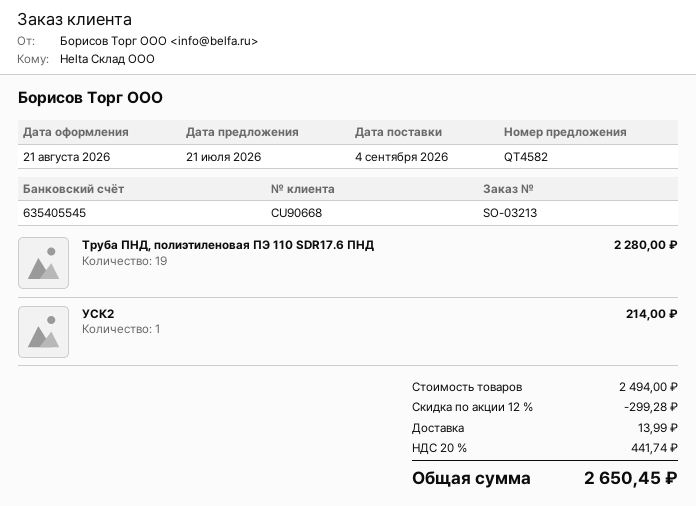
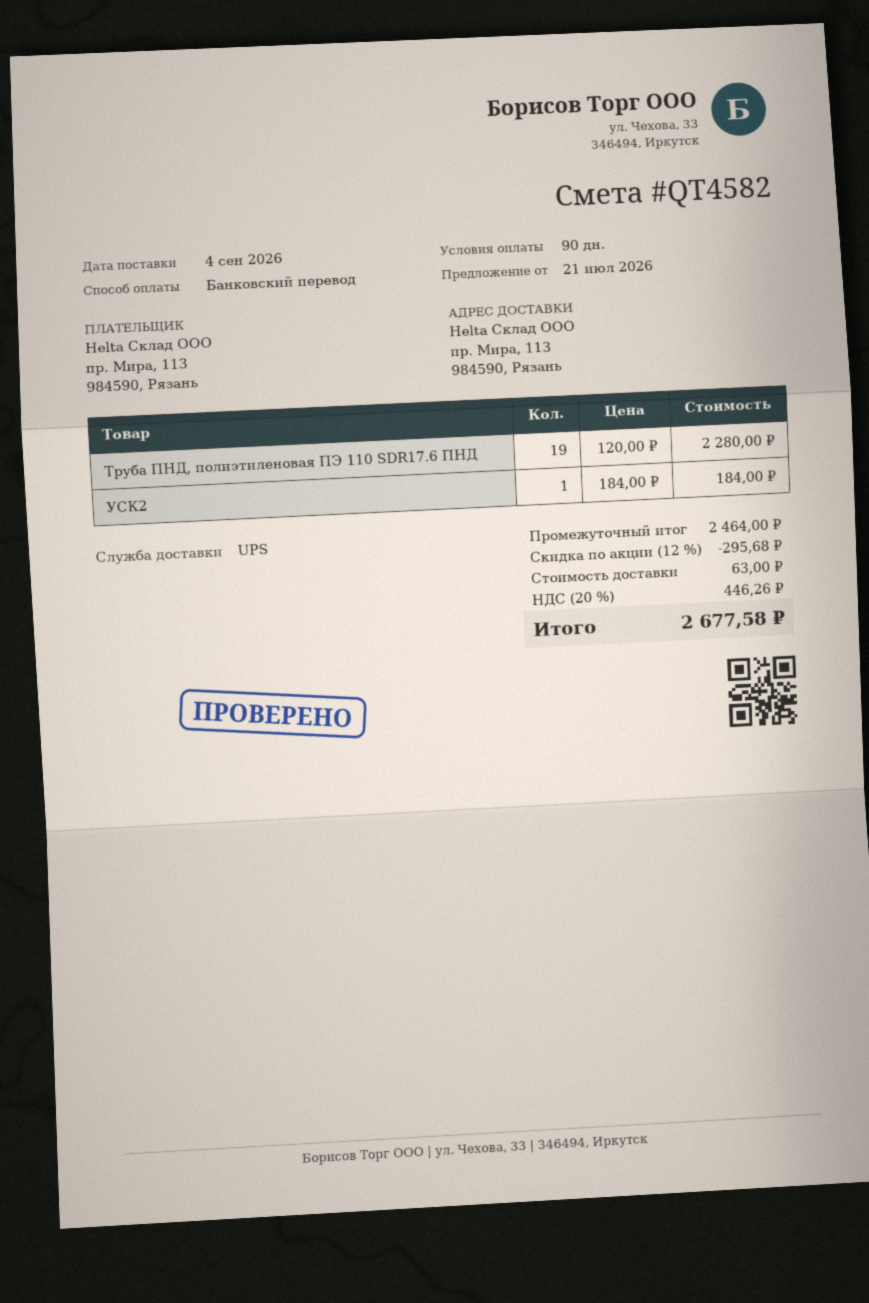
УСК2: 1 for 214.00 -> 1 for 184.00
subtotal: 2494.00 -> 2464.00
discount: 12% = 299.28 -> 12% = 295.68
shipping: 13.99 -> 63.00
tax: 20% = 441.74 -> 20% = 446.26
total: 2650.45 -> 2677.58

